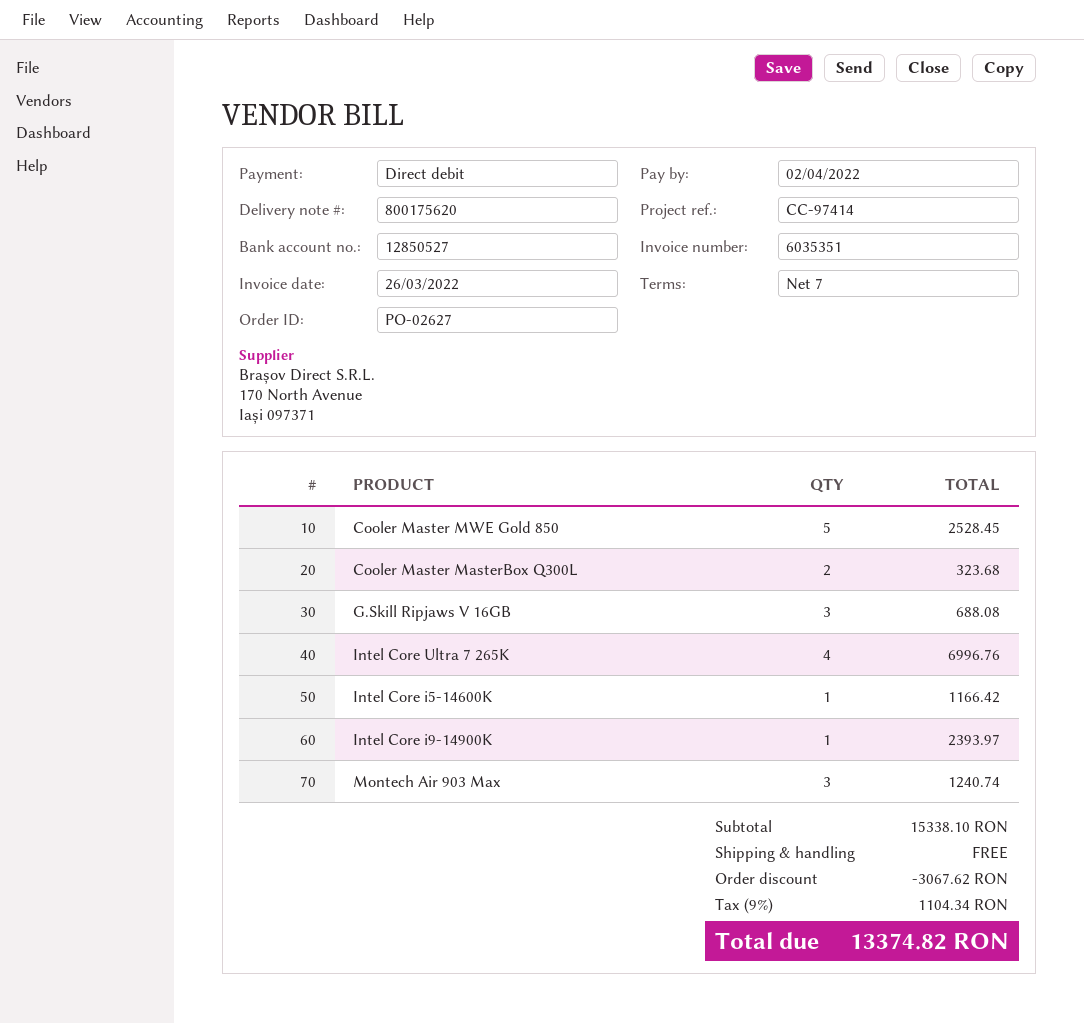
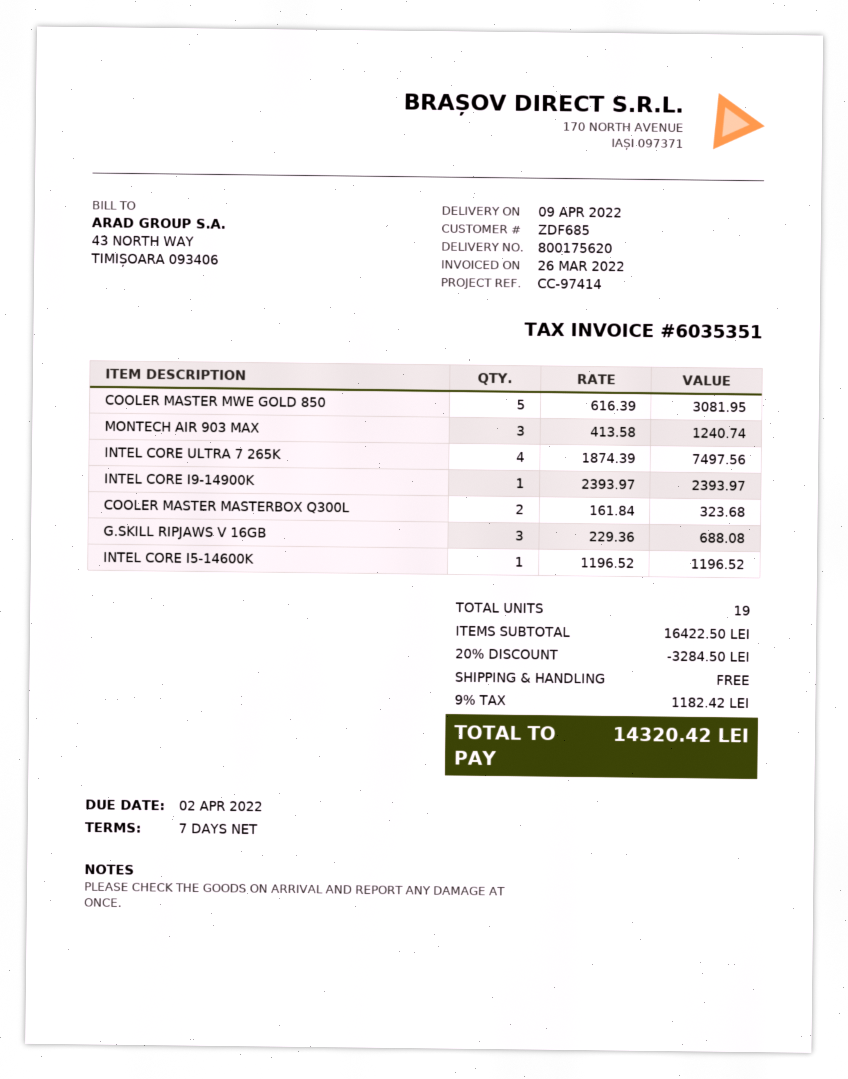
Cooler Master MWE Gold 850: 5 for 2528.45 -> 5 for 3081.95
Intel Core Ultra 7 265K: 4 for 6996.76 -> 4 for 7497.56
Intel Core i5-14600K: 1 for 1166.42 -> 1 for 1196.52
subtotal: 15338.10 -> 16422.50
discount: 3067.62 -> 3284.50
tax: 9% = 1104.34 -> 9% = 1182.42
total: 13374.82 -> 14320.42

